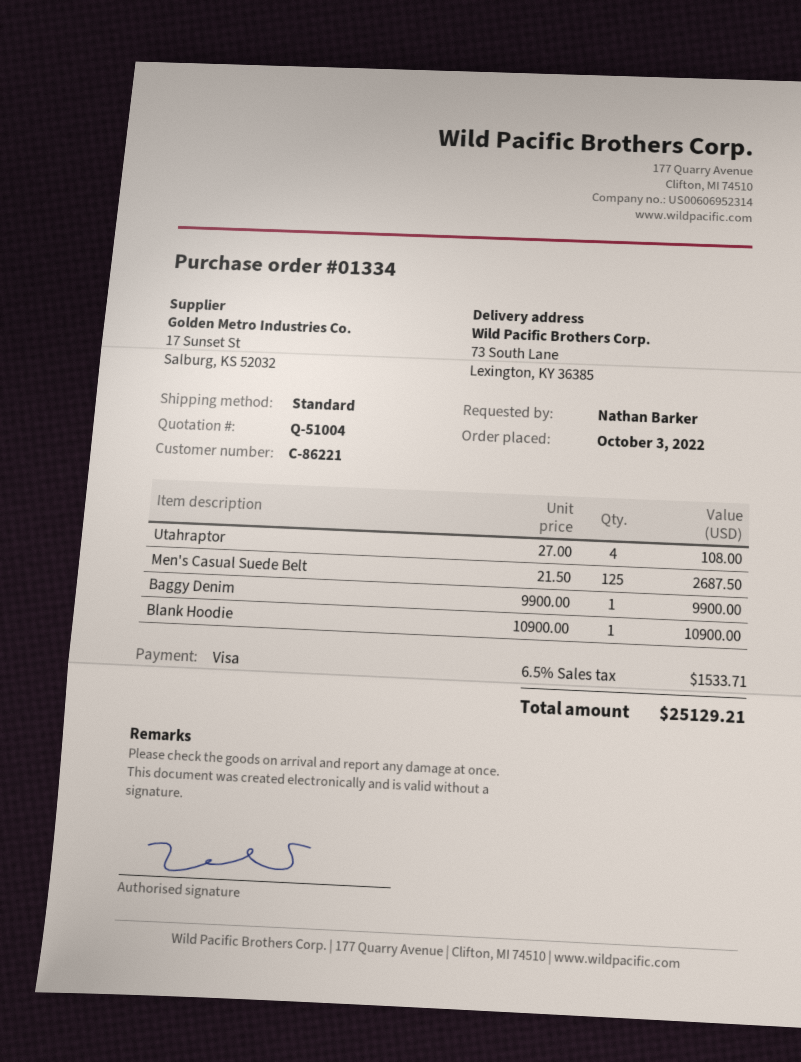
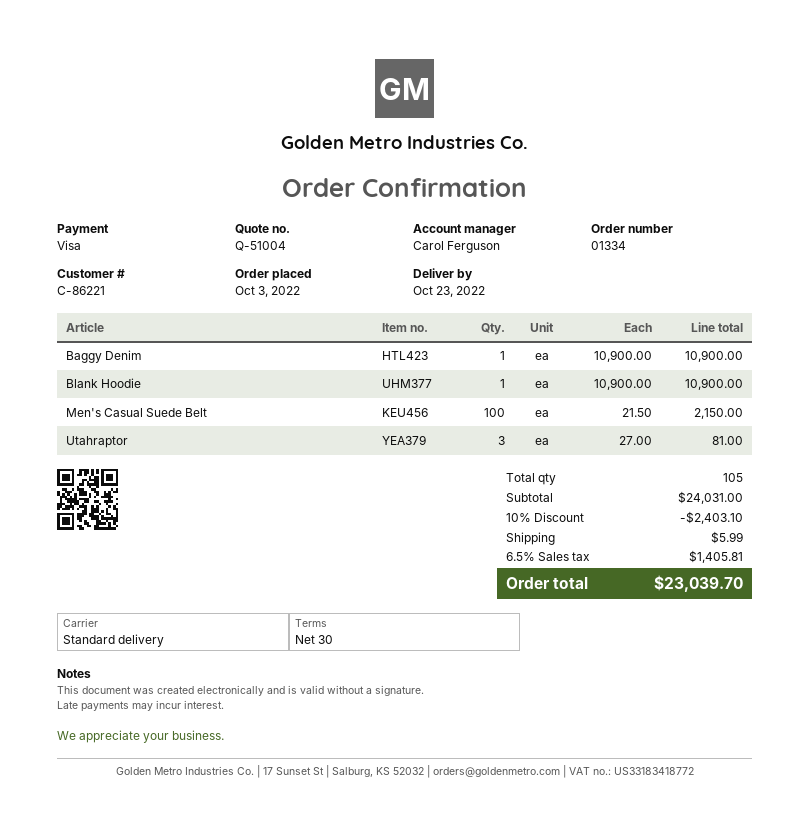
Utahraptor: 4 x 27.00 = 108.00 -> 3 x 27.00 = 81.00
Men's Casual Suede Belt: 125 x 21.50 = 2687.50 -> 100 x 21.50 = 2150.00
Baggy Denim: 1 x 9900.00 = 9900.00 -> 1 x 10900.00 = 10900.00
discount: none -> 10% = 2403.10
shipping: none -> 5.99
tax: 6.5% = 1533.71 -> 6.5% = 1405.81
total: 25129.21 -> 23039.70

